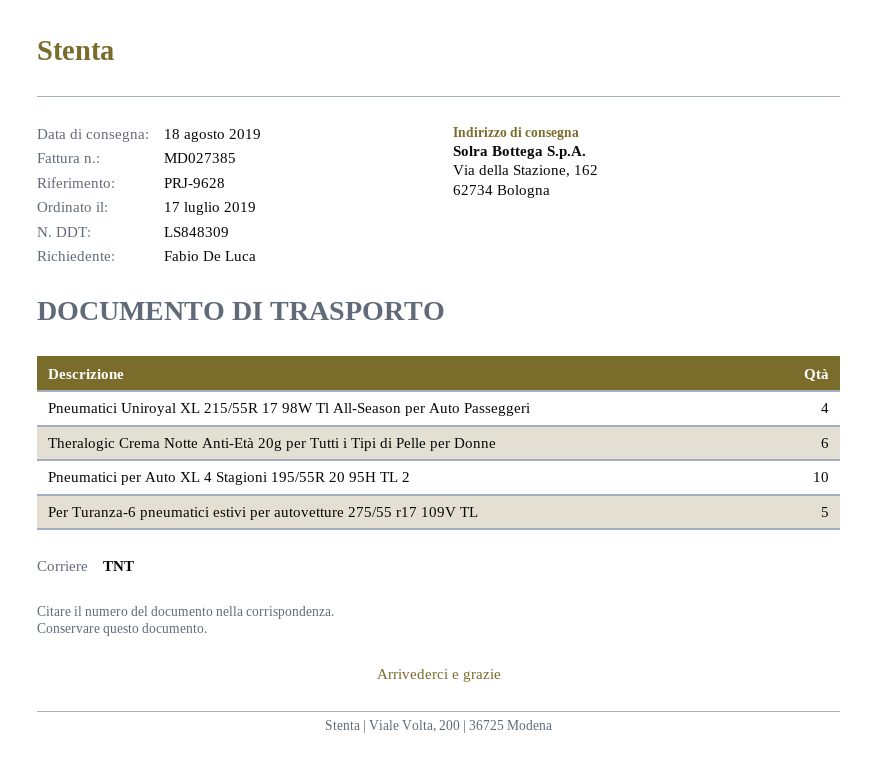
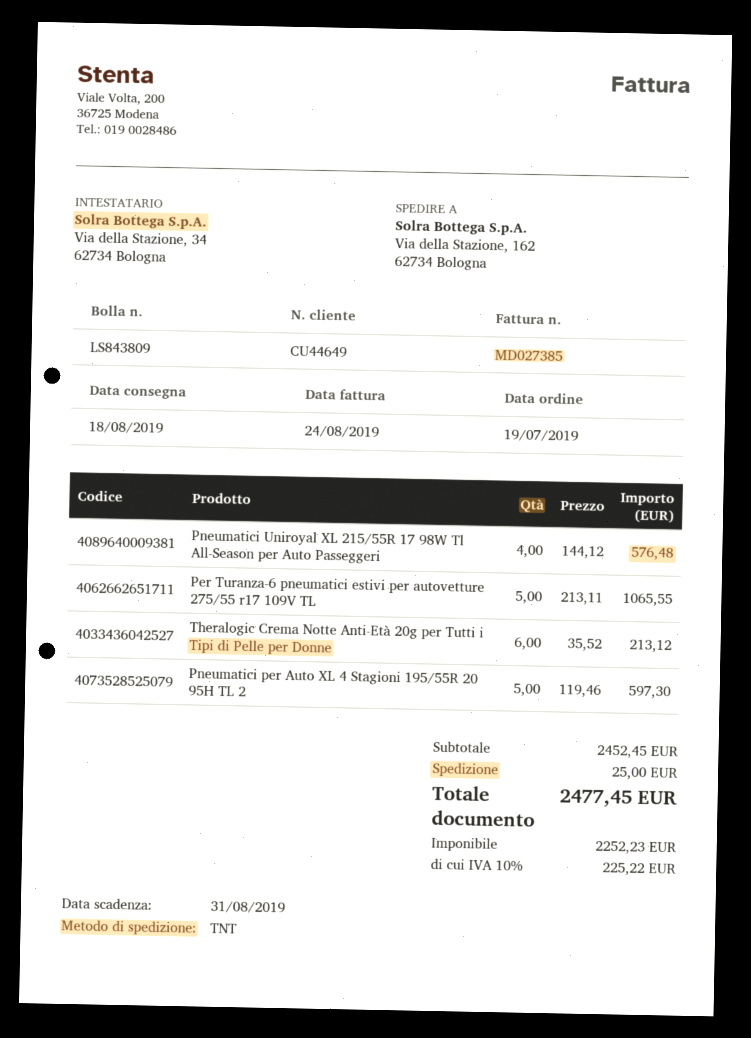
order date: 2019-07-17 -> 2019-07-19
delivery note number: LS848309 -> LS843809
Pneumatici per Auto XL 4 Stagioni 195/55R 20 95H TL 2: 10 -> 5

